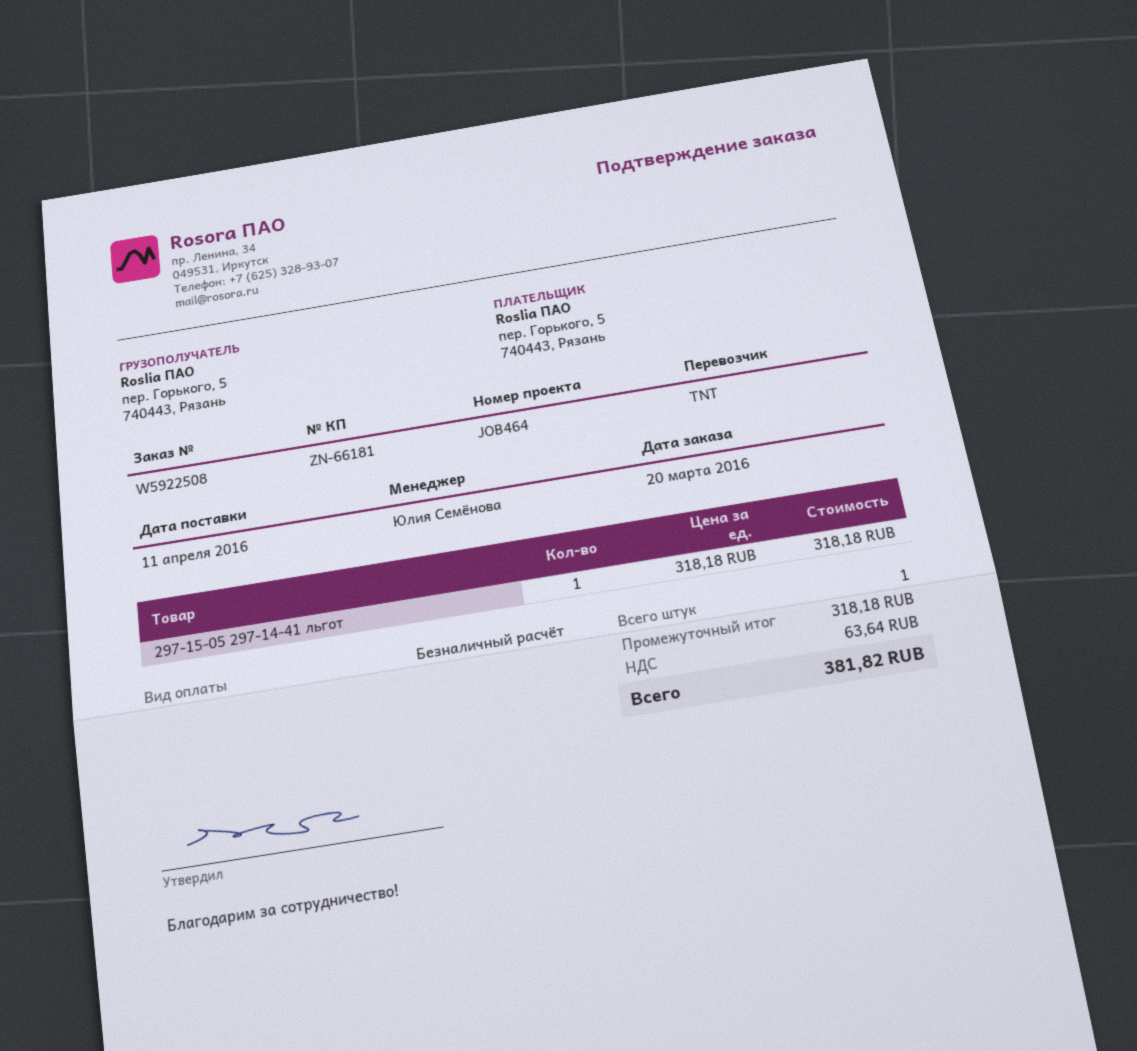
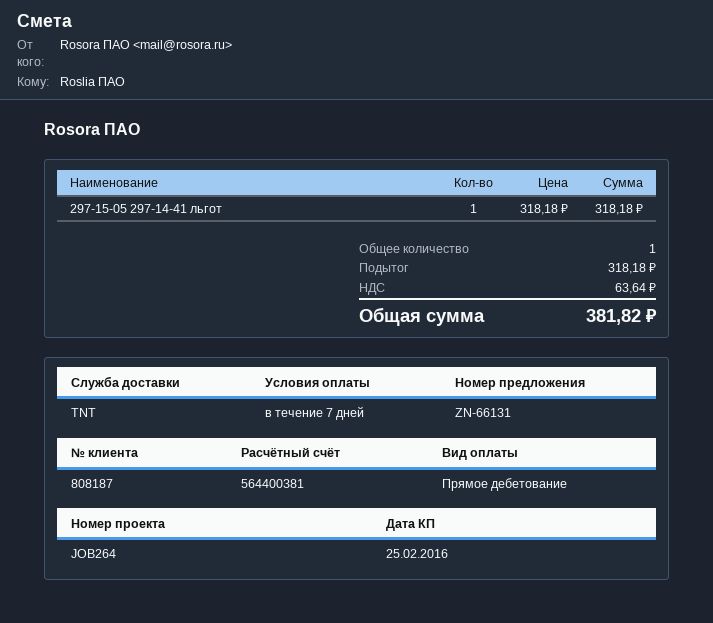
quote number: ZN-66181 -> ZN-66131
reference: JOB464 -> JOB264
payment method: bank transfer -> direct debit

